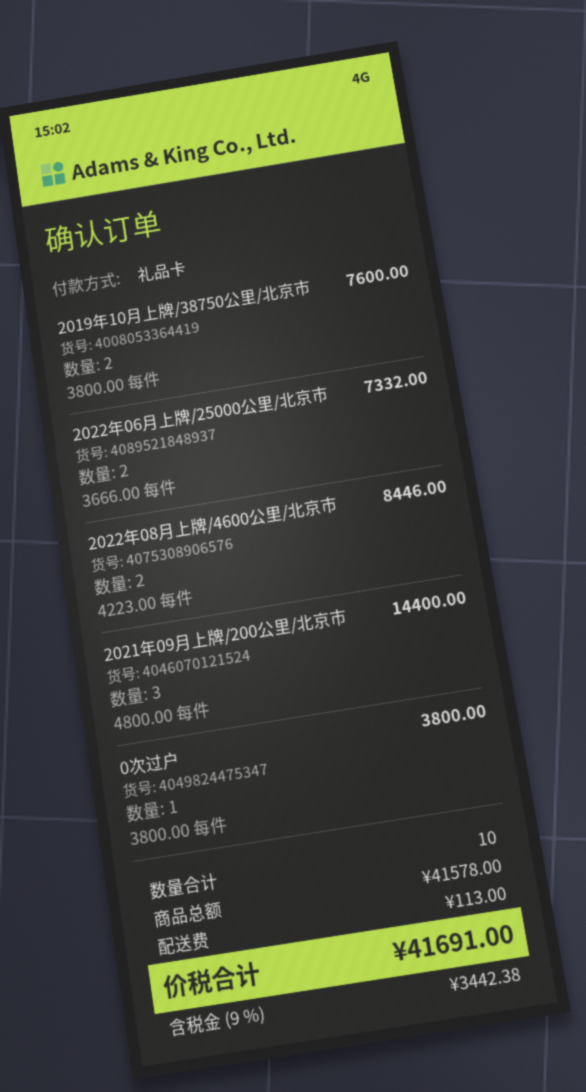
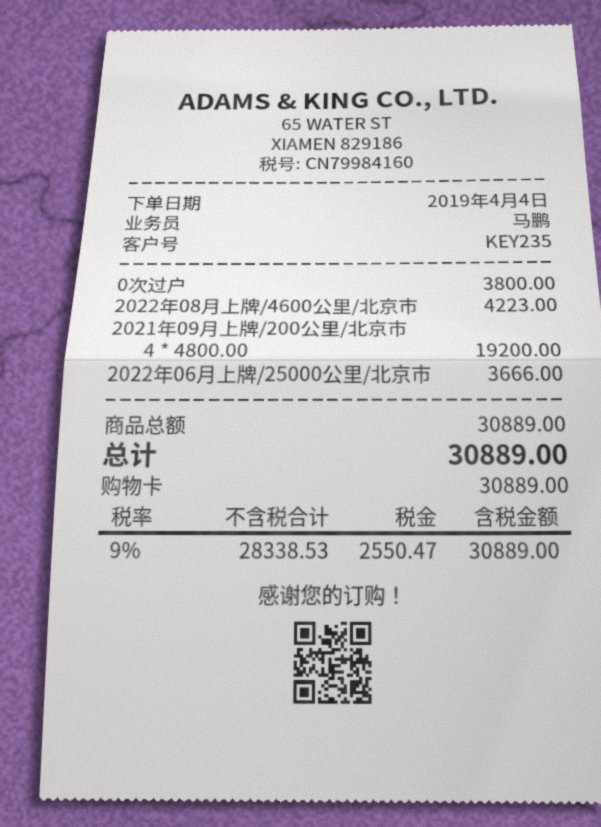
2019年10月上牌/38750公里/北京市: 2 x 3800.00 = 7600.00 -> none
2022年06月上牌/25000公里/北京市: 2 x 3666.00 = 7332.00 -> 1 x 3666.00 = 3666.00
2022年08月上牌/4600公里/北京市: 2 x 4223.00 = 8446.00 -> 1 x 4223.00 = 4223.00
2021年09月上牌/200公里/北京市: 3 x 4800.00 = 14400.00 -> 4 x 4800.00 = 19200.00
subtotal: 41578.00 -> 30889.00
shipping: 113.00 -> none
tax: 9% = 3442.38 -> 9% = 2550.47
total: 41691.00 -> 30889.00

